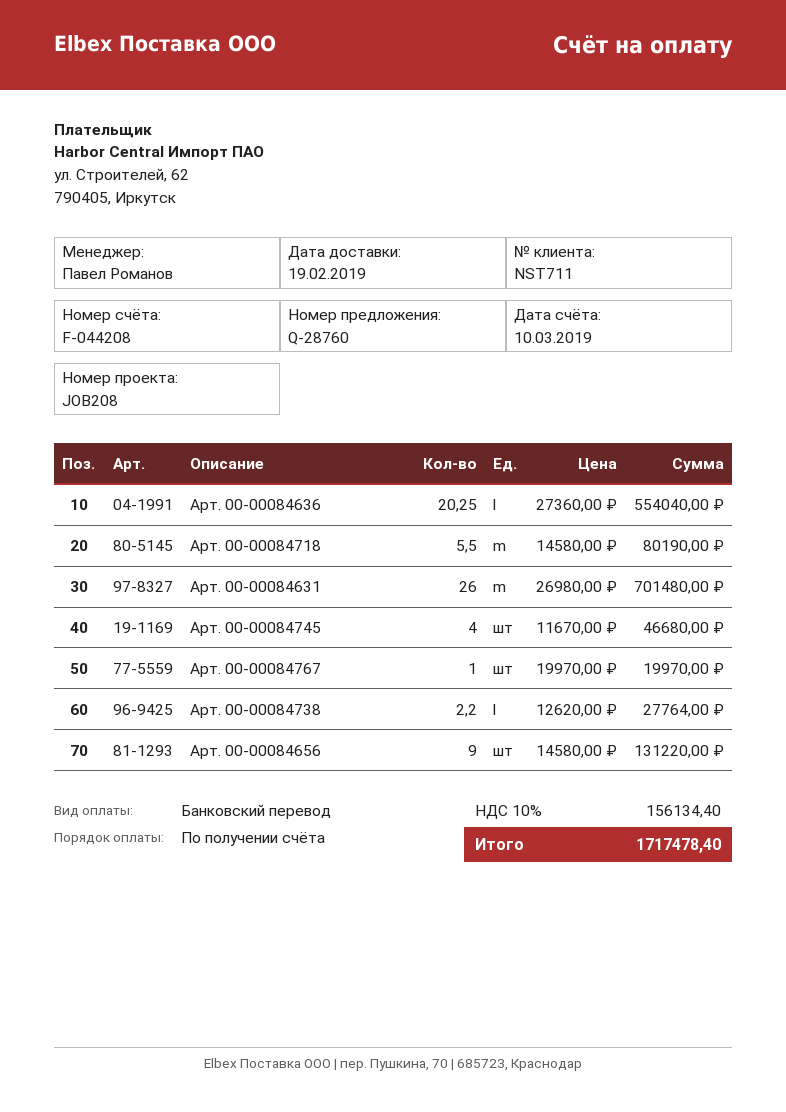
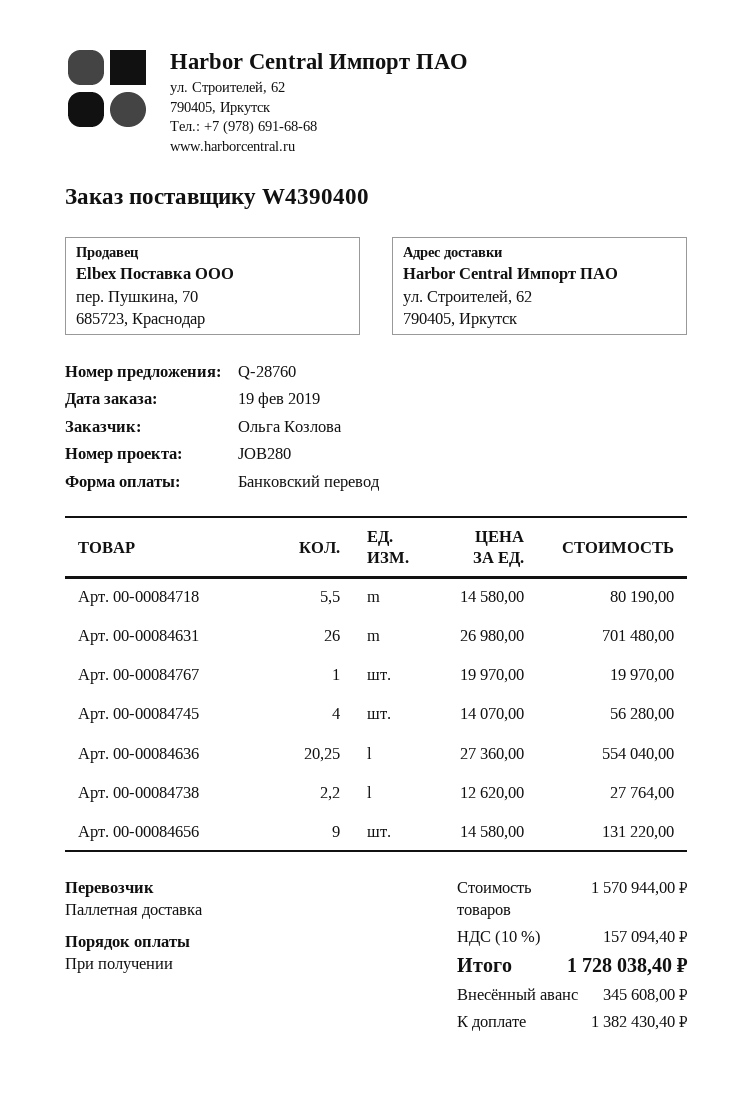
reference: JOB208 -> JOB280
Арт. 00-00084745: 4 x 11670.00 = 46680.00 -> 4 x 14070.00 = 56280.00
tax: 10% = 156134.40 -> 10% = 157094.40
total: 1717478.40 -> 1728038.40

